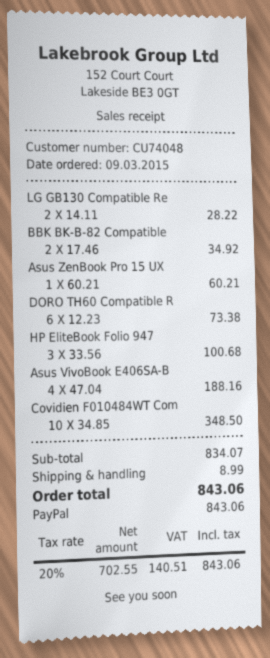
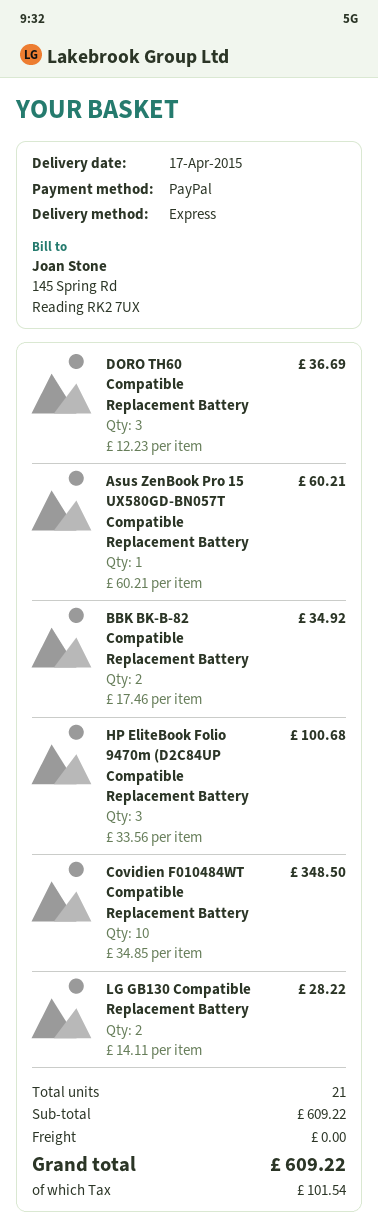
DORO TH60 Compatible R: 6 x 12.23 = 73.38 -> 3 x 12.23 = 36.69
Asus VivoBook E406SA-B: 4 x 47.04 = 188.16 -> none
subtotal: 834.07 -> 609.22
shipping: 8.99 -> 0.00
tax: 140.51 -> 101.54
total: 843.06 -> 609.22

